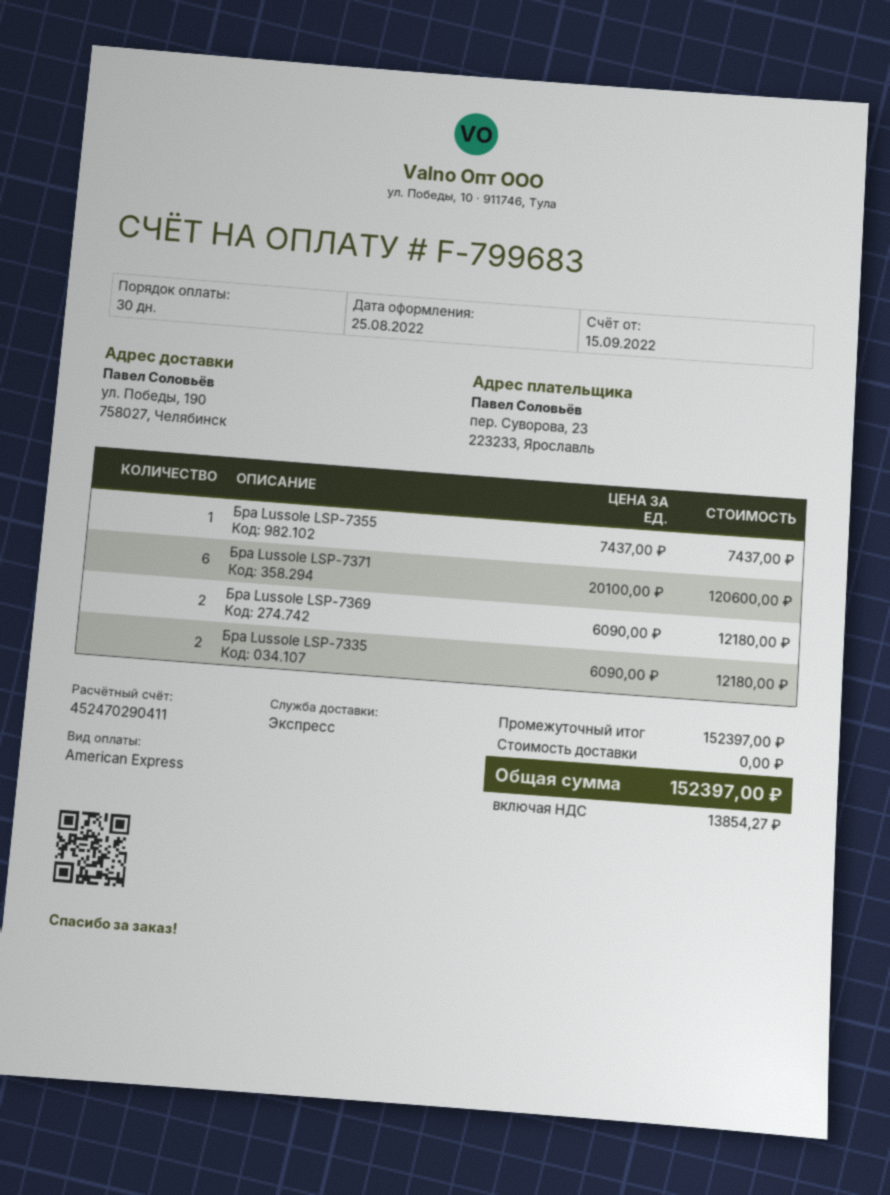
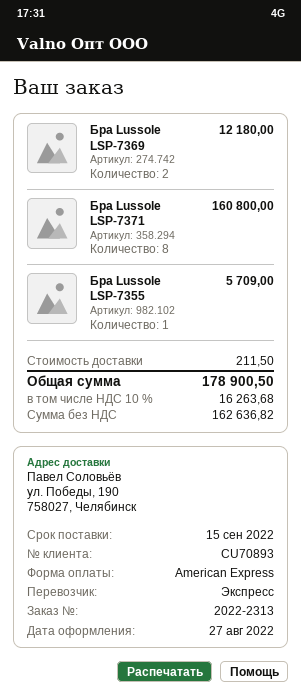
order date: 2022-08-25 -> 2022-08-27
Бра Lussole LSP-7355: 1 for 7437.00 -> 1 for 5709.00
Бра Lussole LSP-7371: 6 for 120600.00 -> 8 for 160800.00
Бра Lussole LSP-7335: 2 for 12180.00 -> none
shipping: 0.00 -> 211.50
tax: 13854.27 -> 16263.68
total: 152397.00 -> 178900.50

